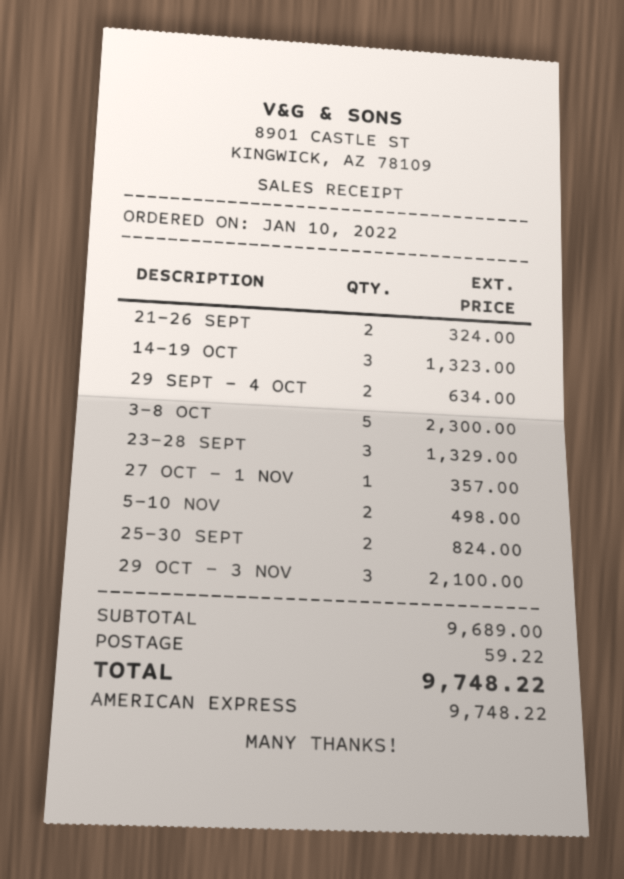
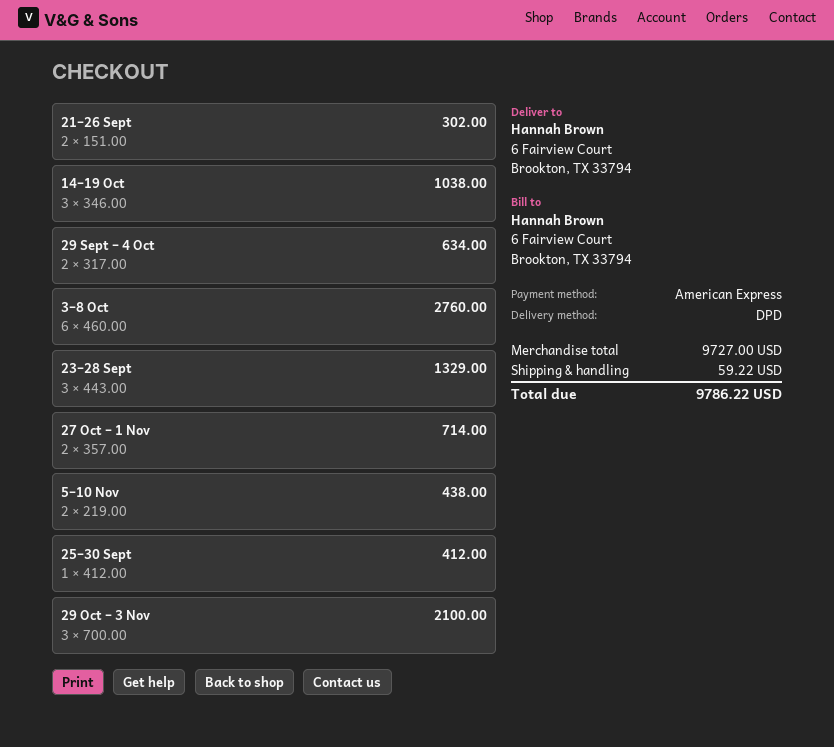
21–26 SEPT: 2 for 324.00 -> 2 for 302.00
14–19 OCT: 3 for 1323.00 -> 3 for 1038.00
3–8 OCT: 5 for 2300.00 -> 6 for 2760.00
27 OCT – 1 NOV: 1 for 357.00 -> 2 for 714.00
5–10 NOV: 2 for 498.00 -> 2 for 438.00
25–30 SEPT: 2 for 824.00 -> 1 for 412.00
subtotal: 9689.00 -> 9727.00
total: 9748.22 -> 9786.22

